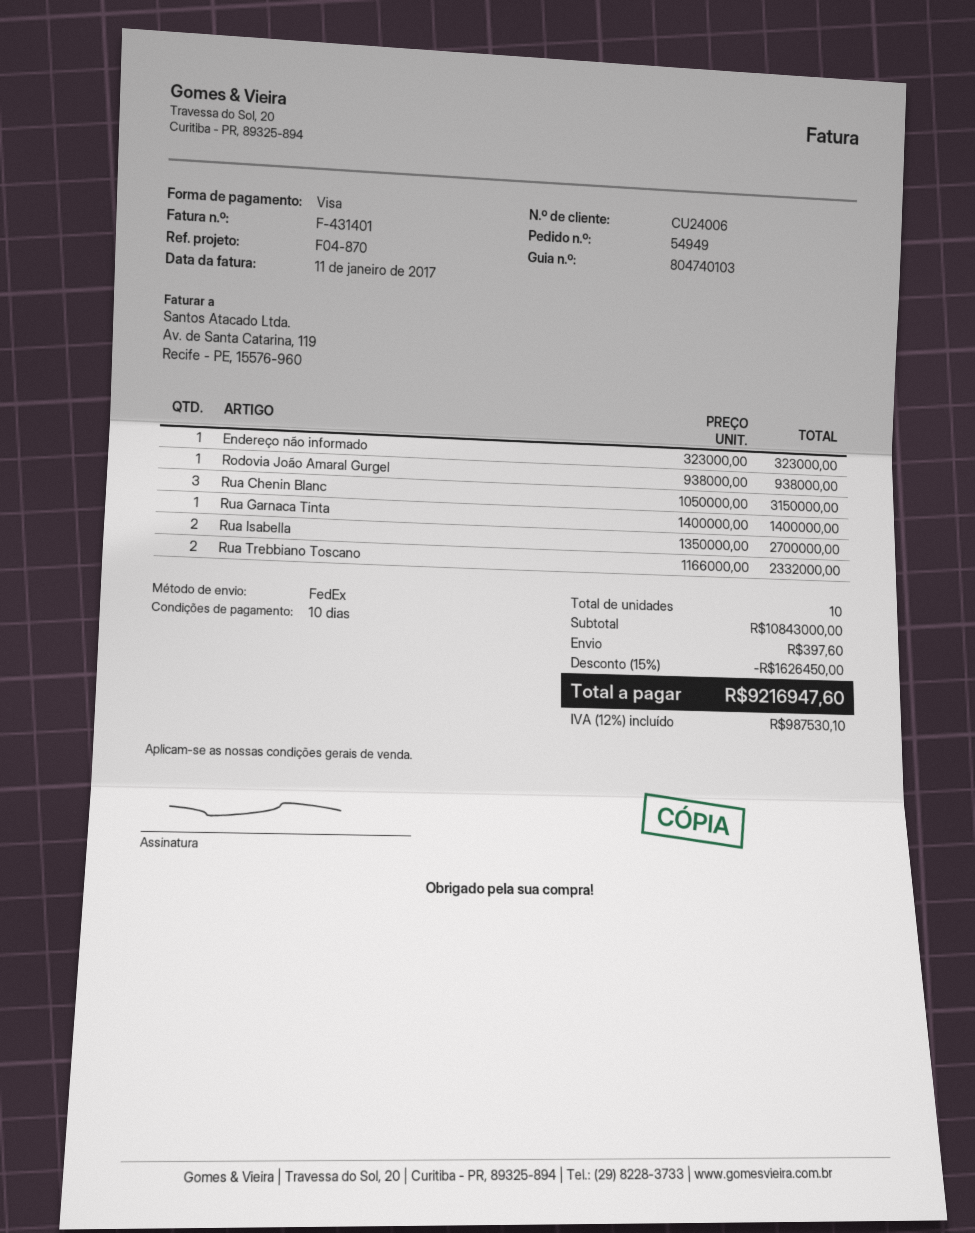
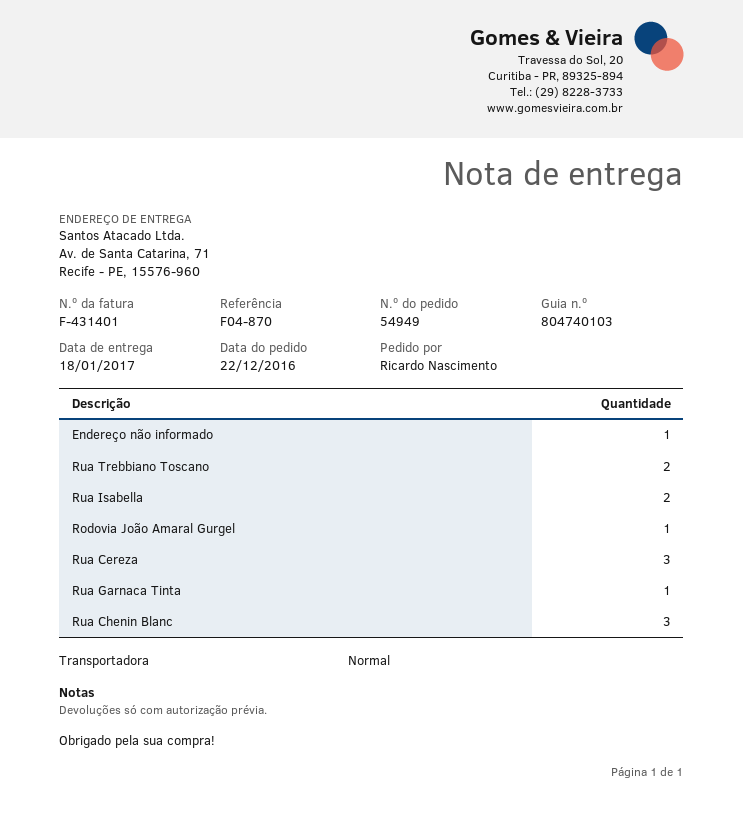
shipping method: FedEx -> standard
Rua Cereza: none -> 3

